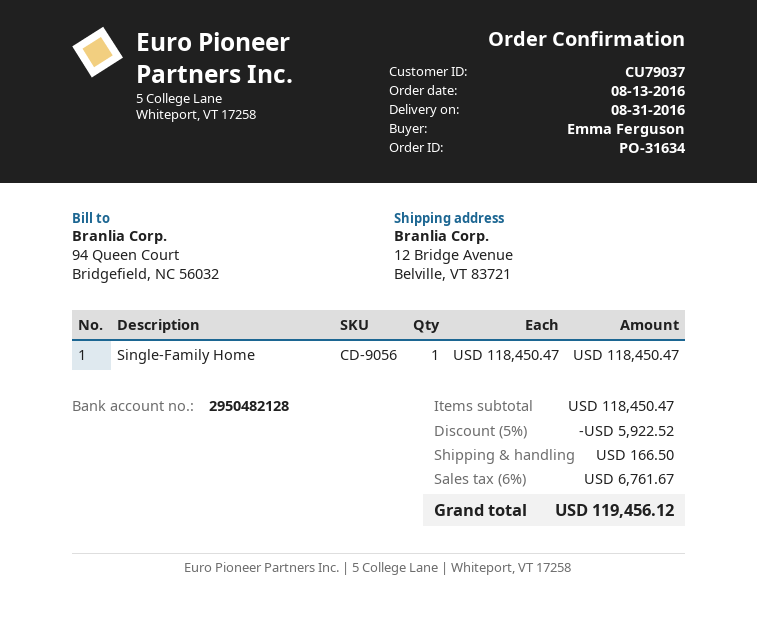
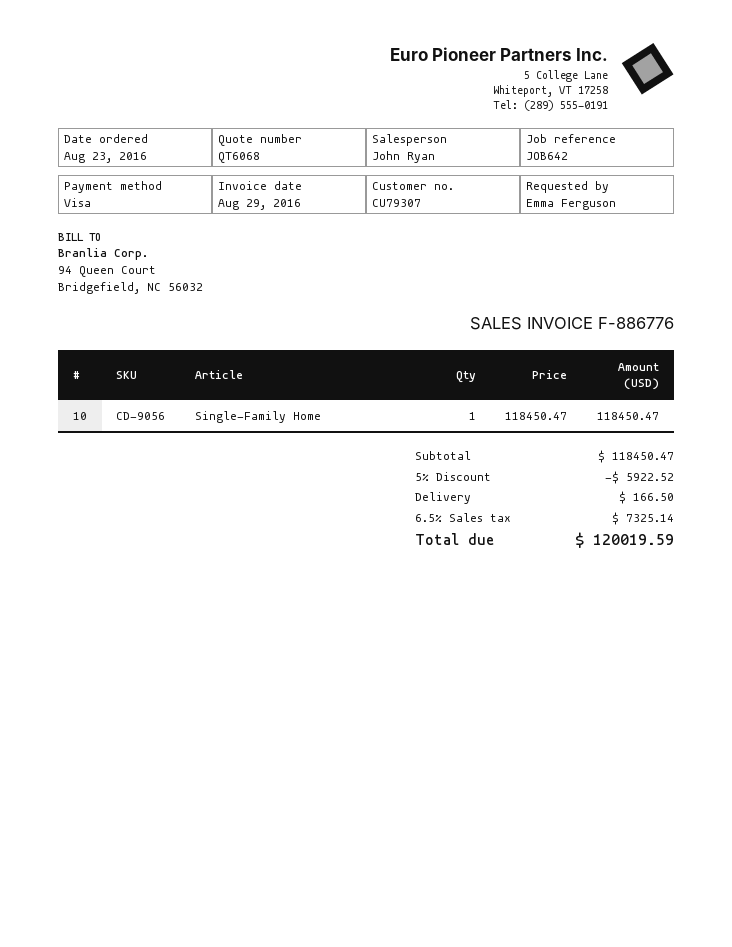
order date: 2016-08-13 -> 2016-08-23
customer number: CU79037 -> CU79307
tax: 6% = 6761.67 -> 6.5% = 7325.14
total: 119456.12 -> 120019.59

